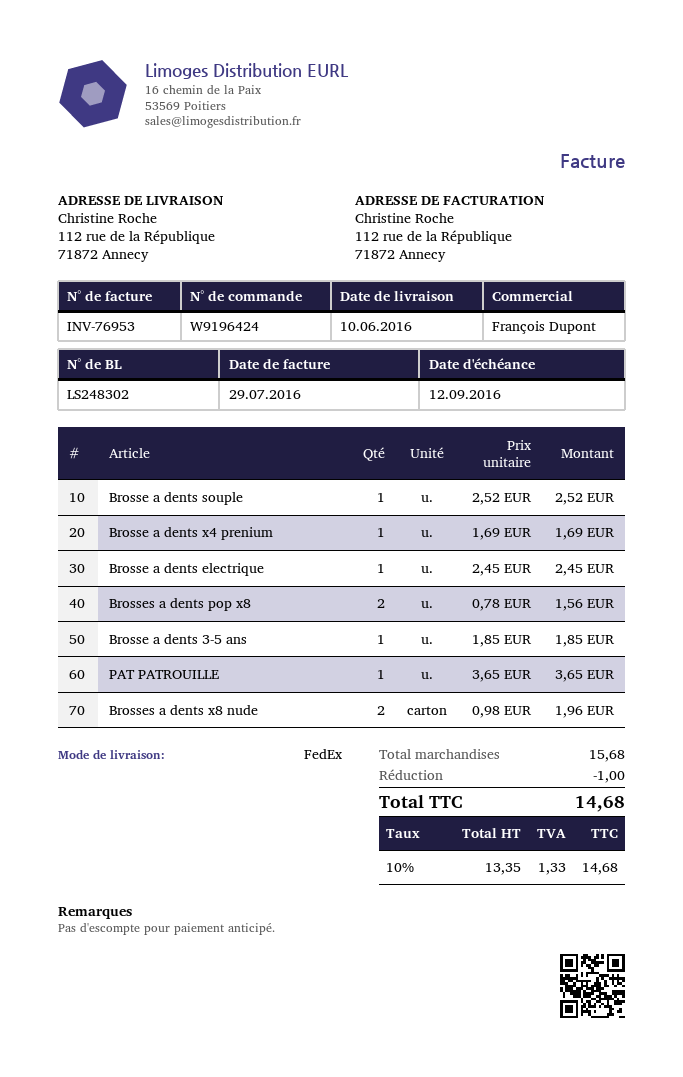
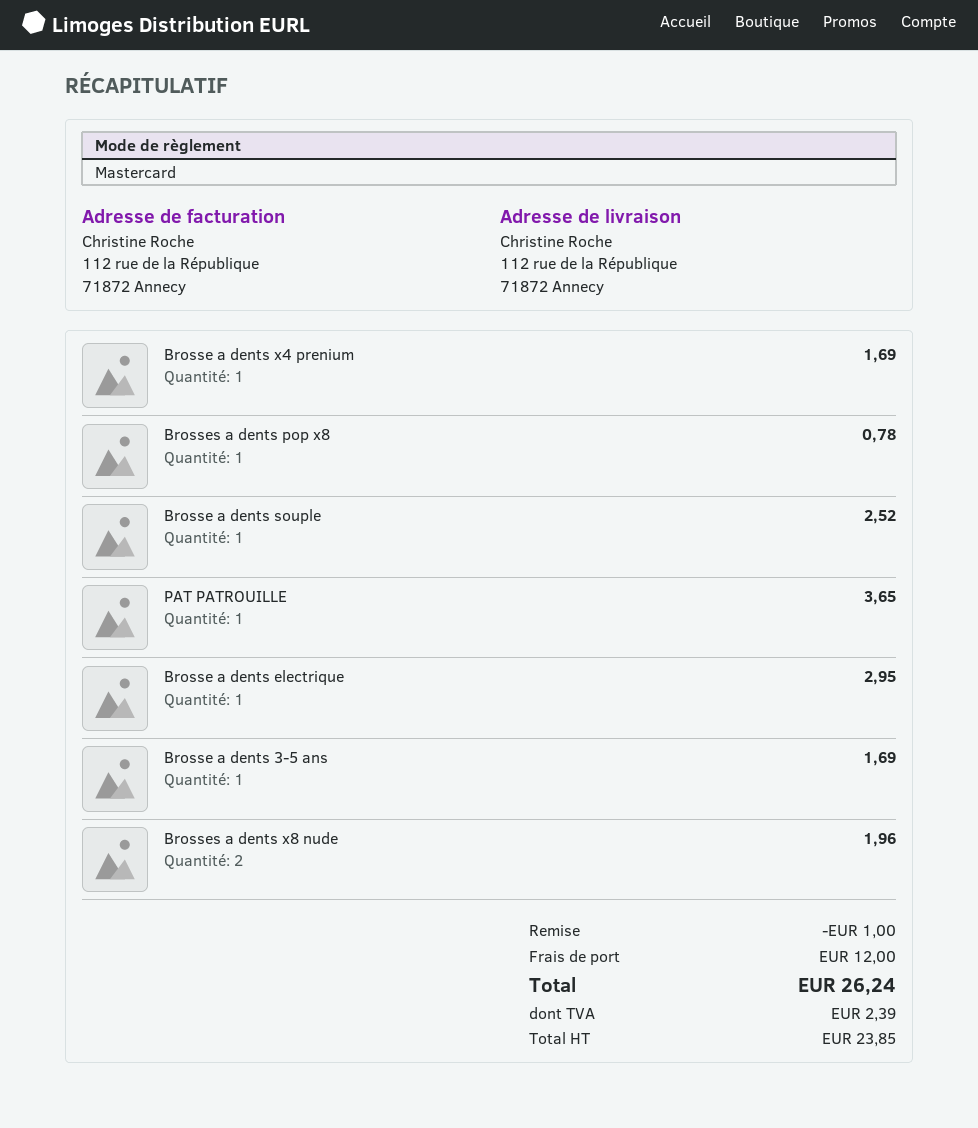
Brosse a dents electrique: 1 for 2.45 -> 1 for 2.95
Brosses a dents pop x8: 2 for 1.56 -> 1 for 0.78
Brosse a dents 3-5 ans: 1 for 1.85 -> 1 for 1.69
shipping: none -> 12.00
net: 13.35 -> 23.85
tax: 1.33 -> 2.39
total: 14.68 -> 26.24

